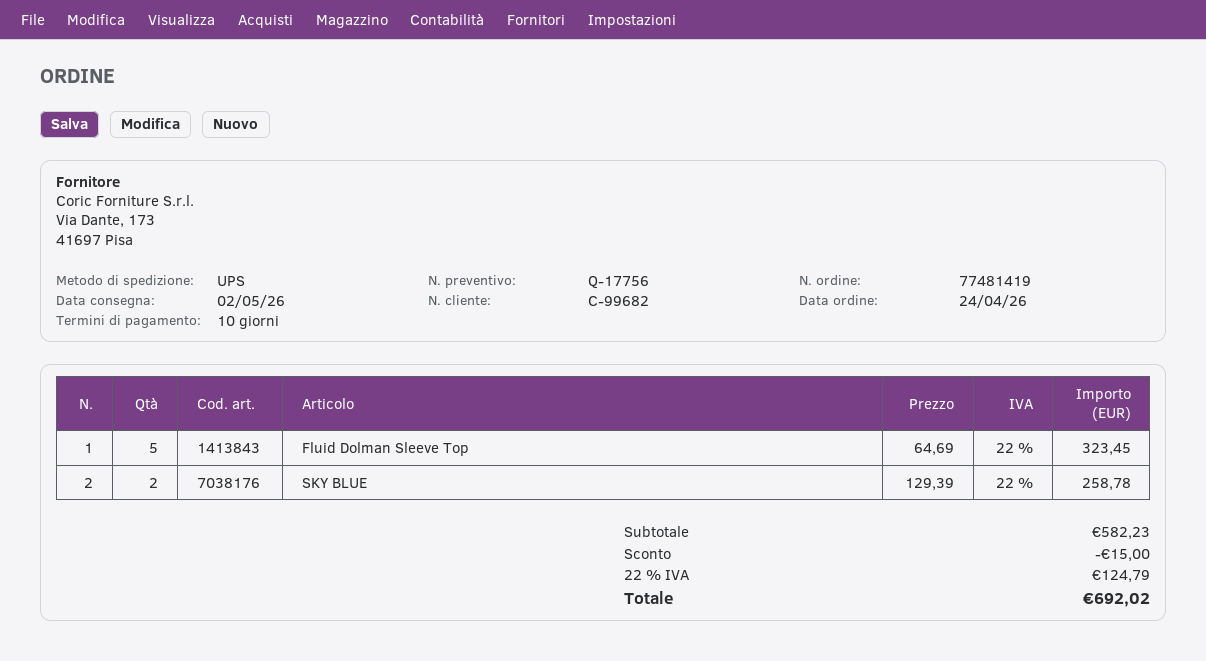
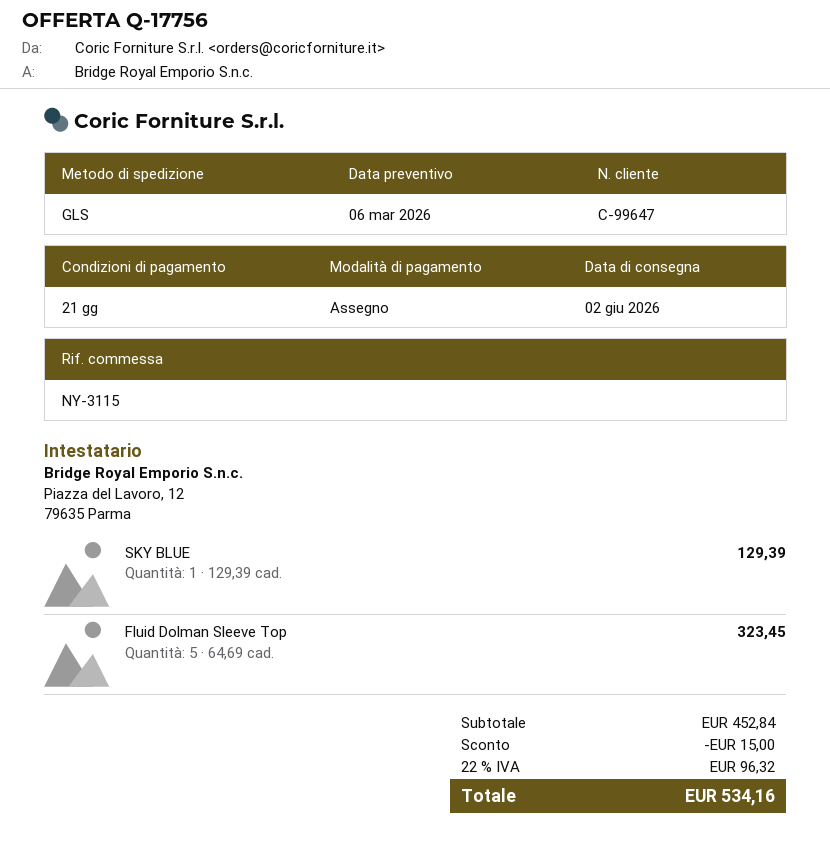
delivery date: 2026-05-02 -> 2026-06-02
payment terms: 10 days -> 21 days
customer number: C-99682 -> C-99647
shipping method: UPS -> GLS
SKY BLUE: 2 x 129.39 = 258.78 -> 1 x 129.39 = 129.39
subtotal: 582.23 -> 452.84
tax: 22% = 124.79 -> 22% = 96.32
total: 692.02 -> 534.16

